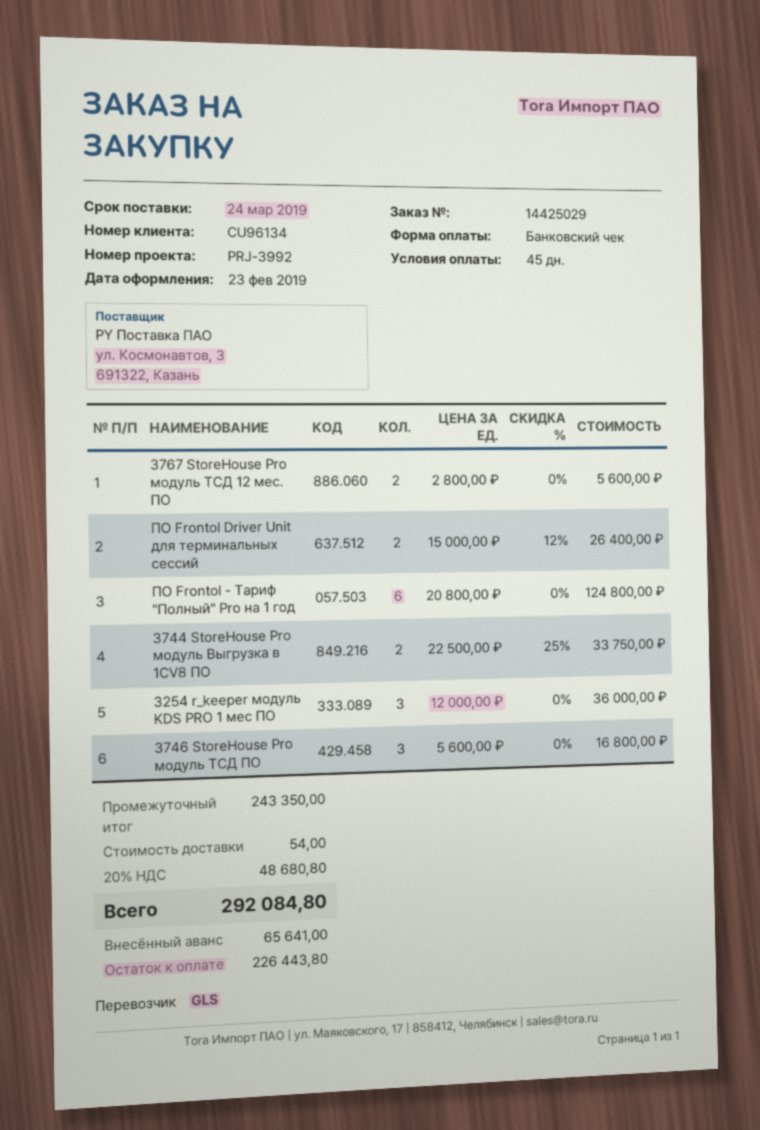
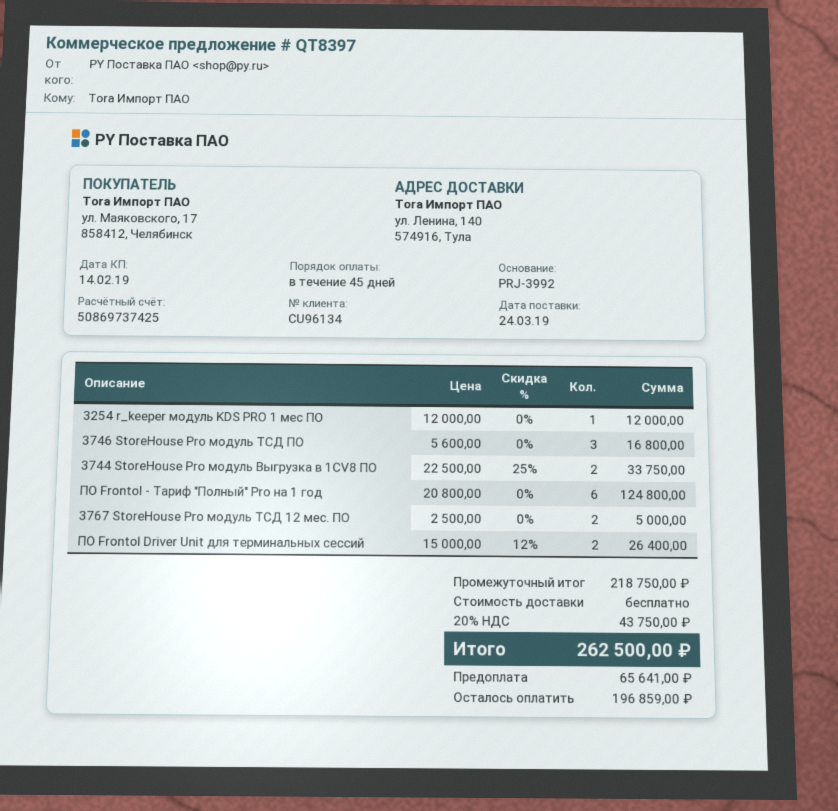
3767 StoreHouse Pro модуль ТСД 12 мес. ПО: 2 x 2800.00 = 5600.00 -> 2 x 2500.00 = 5000.00
3254 r_keeper модуль KDS PRO 1 мес ПО: 3 x 12000.00 = 36000.00 -> 1 x 12000.00 = 12000.00
subtotal: 243350.00 -> 218750.00
shipping: 54.00 -> 0.00
tax: 20% = 48680.80 -> 20% = 43750.00
total: 292084.80 -> 262500.00
balance: 226443.80 -> 196859.00

